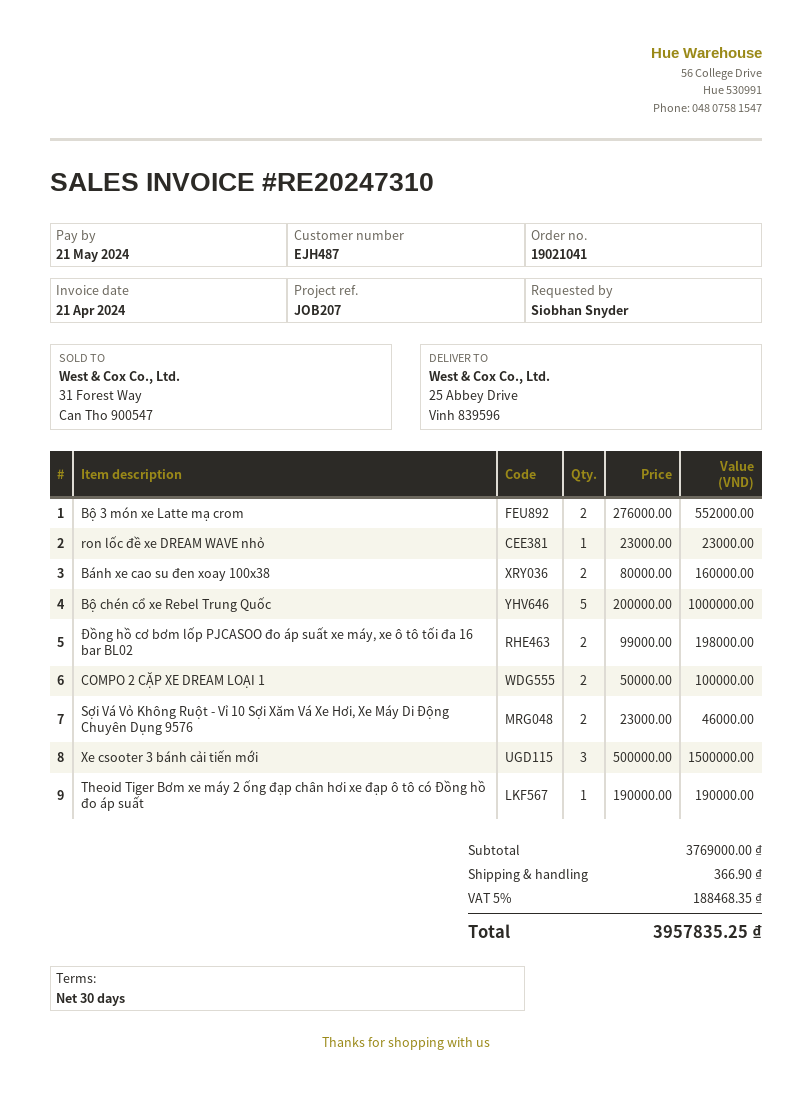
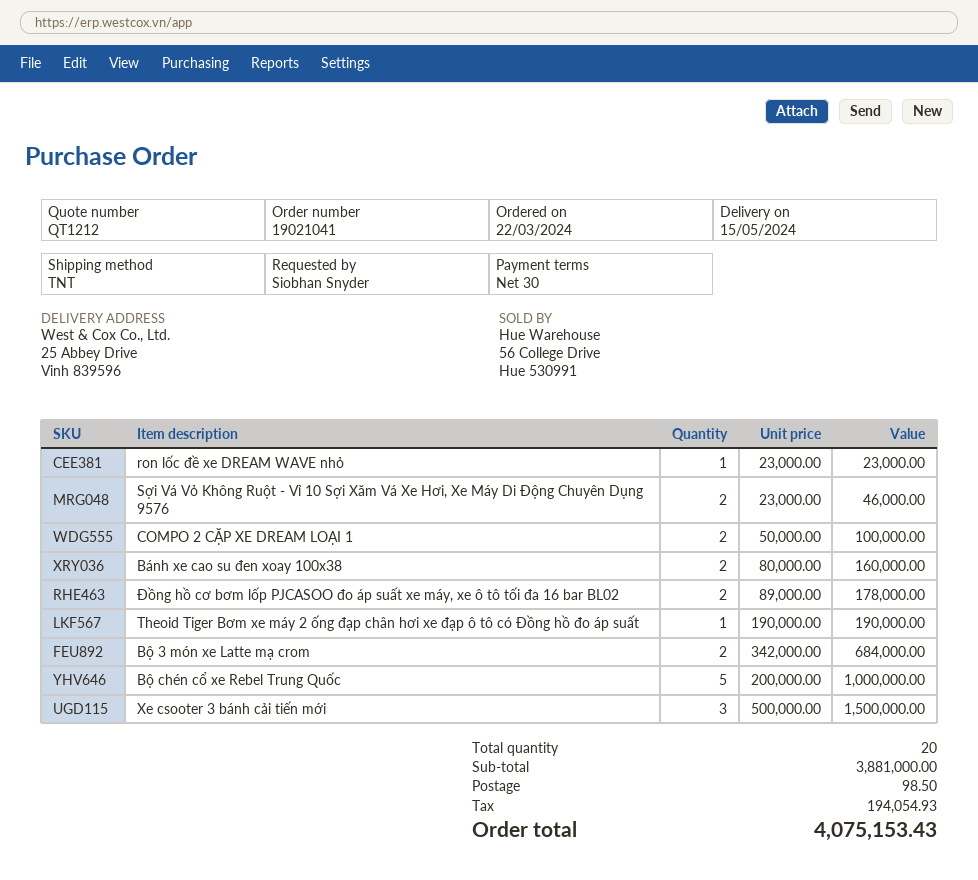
Bộ 3 món xe Latte mạ crom: 2 x 276000.00 = 552000.00 -> 2 x 342000.00 = 684000.00
Đồng hồ cơ bơm lốp PJCASOO đo áp suất xe máy, xe ô tô tối đa 16 bar BL02: 2 x 99000.00 = 198000.00 -> 2 x 89000.00 = 178000.00
subtotal: 3769000.00 -> 3881000.00
shipping: 366.90 -> 98.50
tax: 188468.35 -> 194054.93
total: 3957835.25 -> 4075153.43

